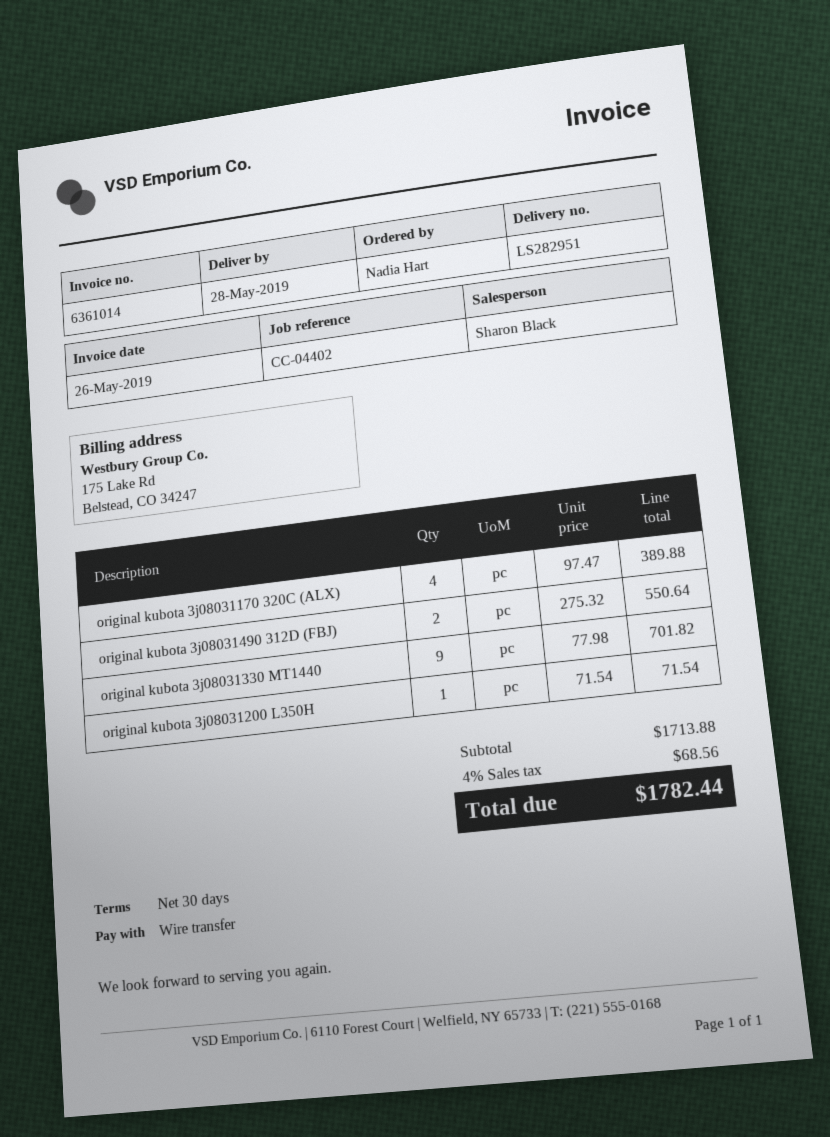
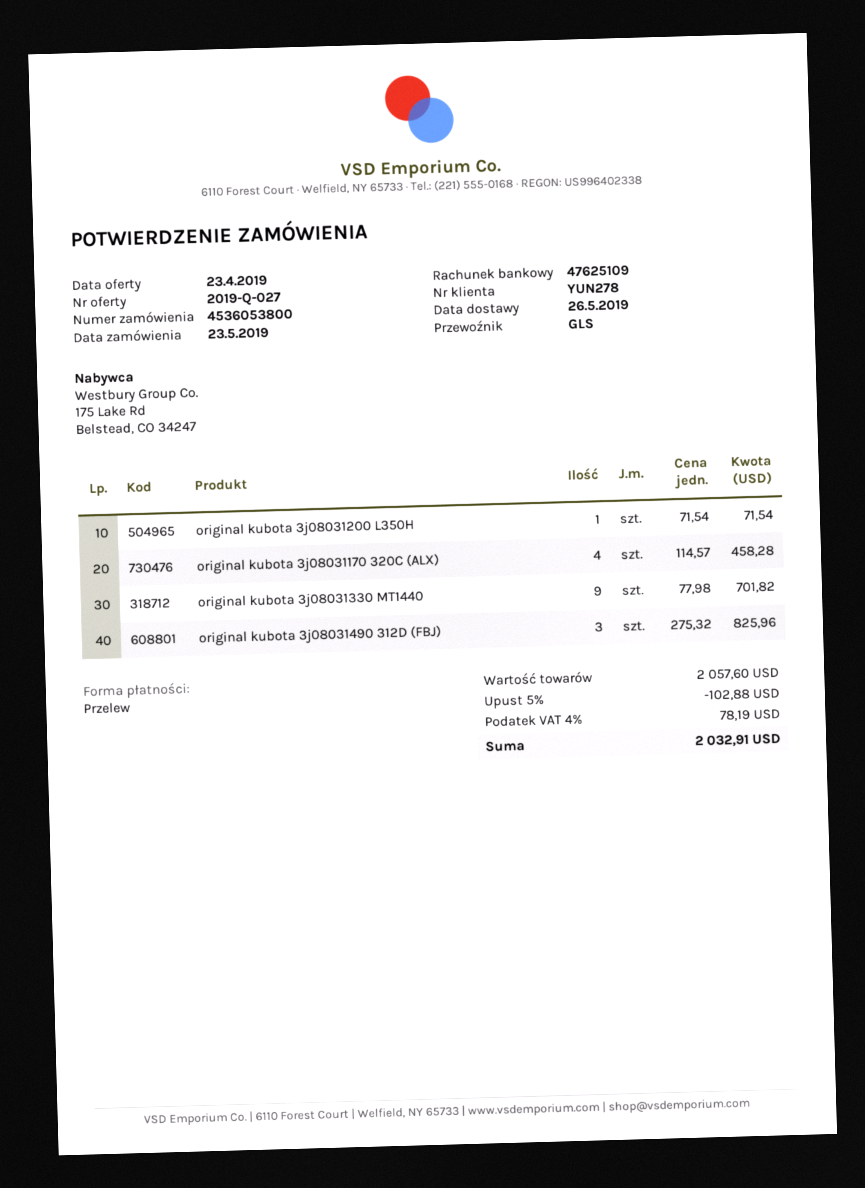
delivery date: 2019-05-28 -> 2019-05-26
original kubota 3j08031170 320C (ALX): 4 x 97.47 = 389.88 -> 4 x 114.57 = 458.28
original kubota 3j08031490 312D (FBJ): 2 x 275.32 = 550.64 -> 3 x 275.32 = 825.96
subtotal: 1713.88 -> 2057.60
discount: none -> 5% = 102.88
tax: 4% = 68.56 -> 4% = 78.19
total: 1782.44 -> 2032.91

